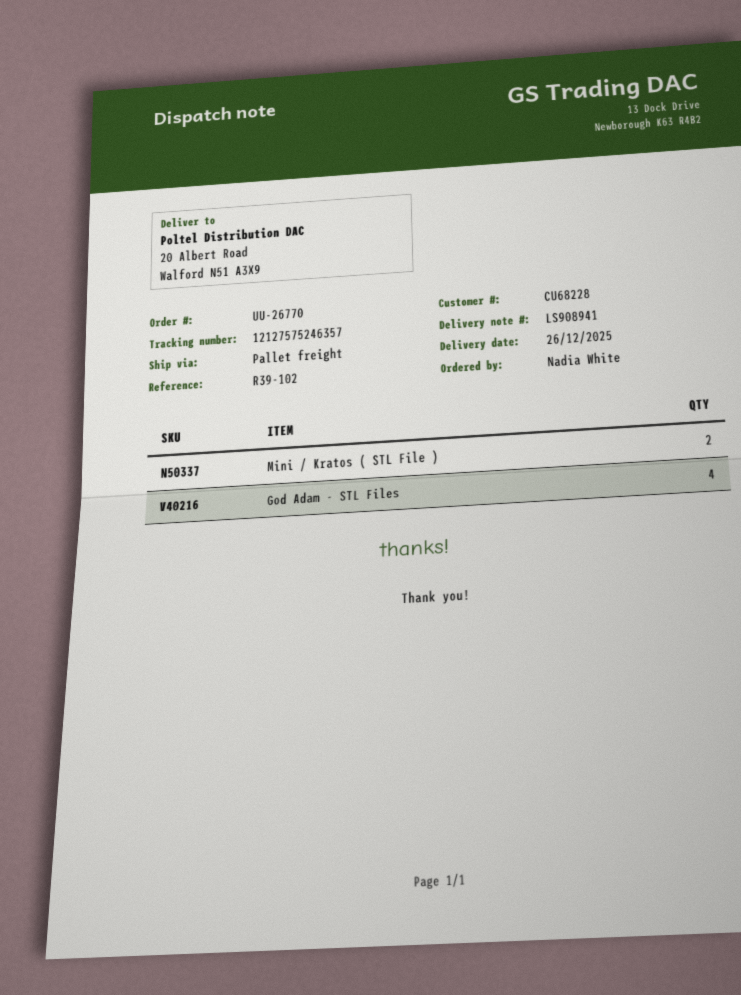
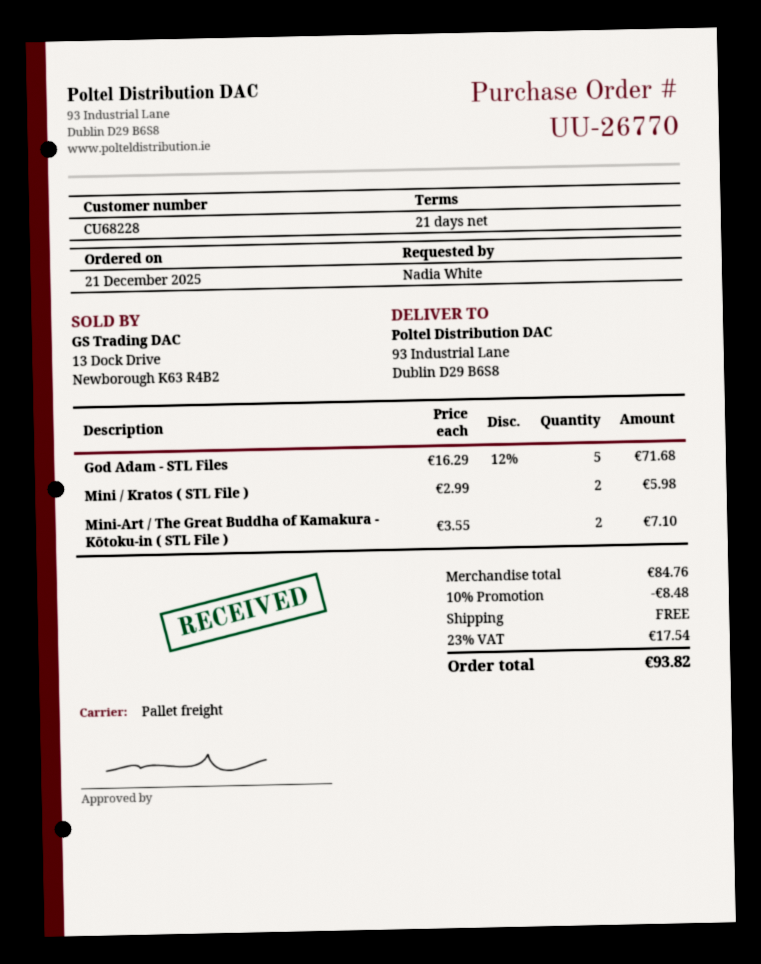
ship to: 20 Albert Road, Walford N51 A3X9 -> 93 Industrial Lane, Dublin D29 B6S8
God Adam - STL Files: 4 -> 5
Mini-Art / The Great Buddha of Kamakura - Kōtoku-in ( STL File ): none -> 2

